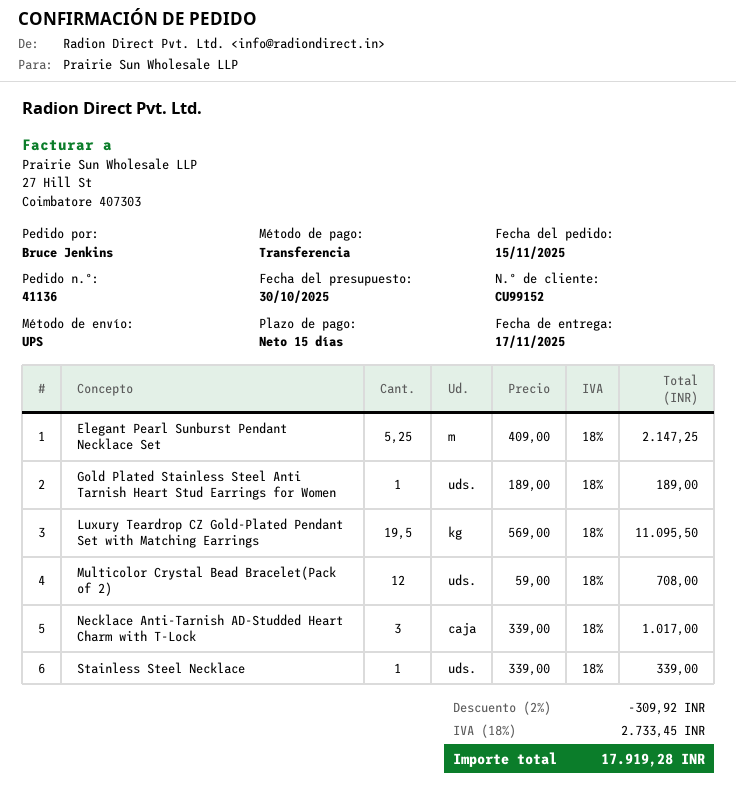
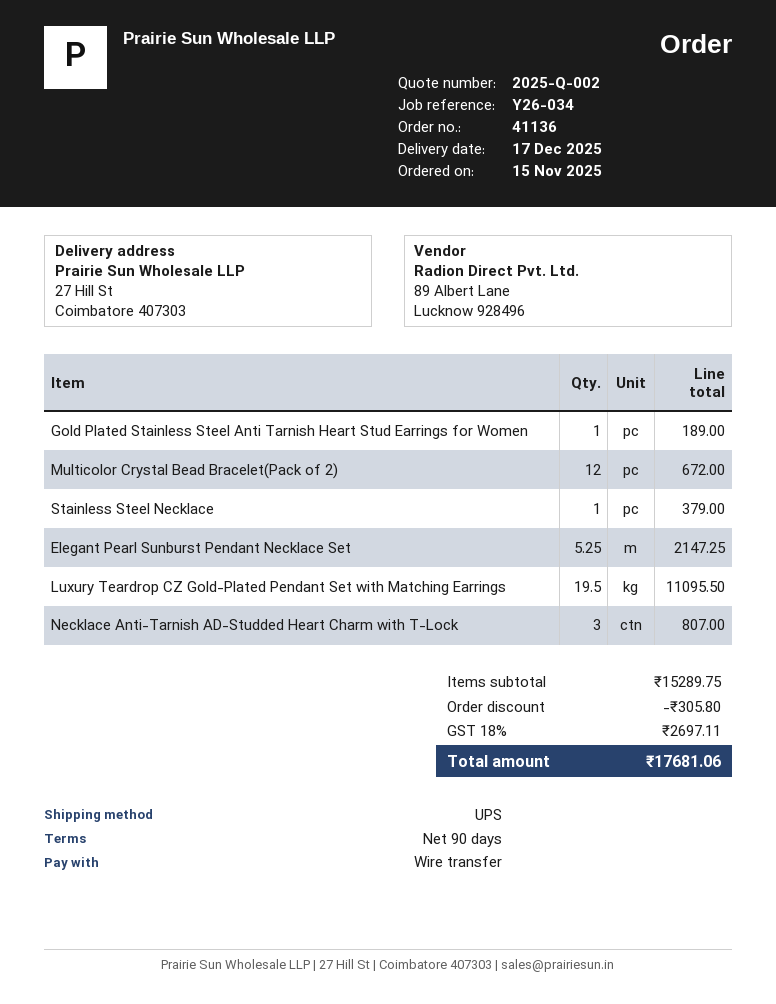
delivery date: 2025-11-17 -> 2025-12-17
payment terms: 15 days -> 90 days
Multicolor Crystal Bead Bracelet(Pack of 2): 12 for 708.00 -> 12 for 672.00
Necklace Anti-Tarnish AD-Studded Heart Charm with T-Lock: 3 for 1017.00 -> 3 for 807.00
Stainless Steel Necklace: 1 for 339.00 -> 1 for 379.00
discount: 309.92 -> 305.80
tax: 18% = 2733.45 -> 18% = 2697.11
total: 17919.28 -> 17681.06

